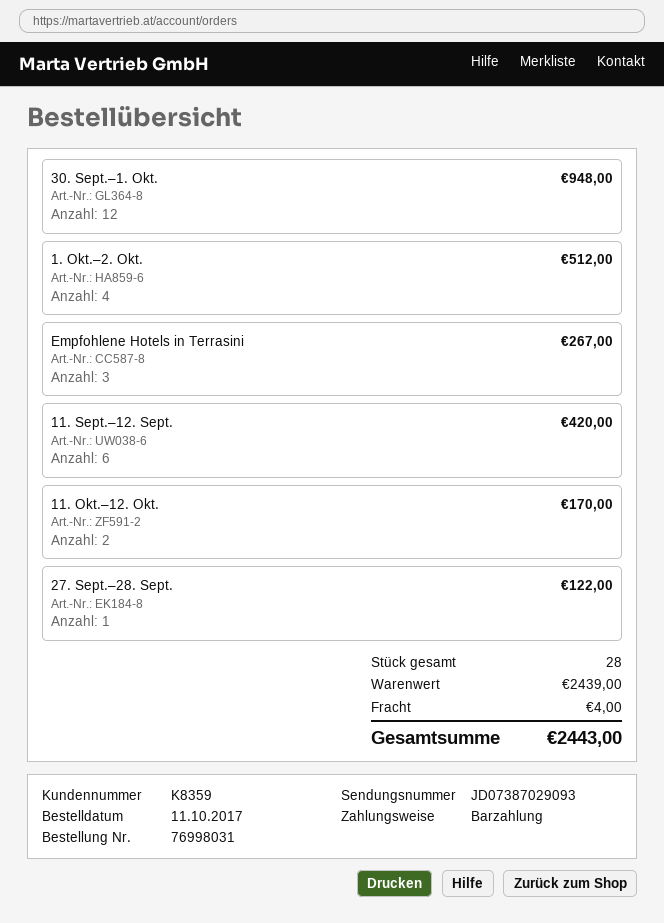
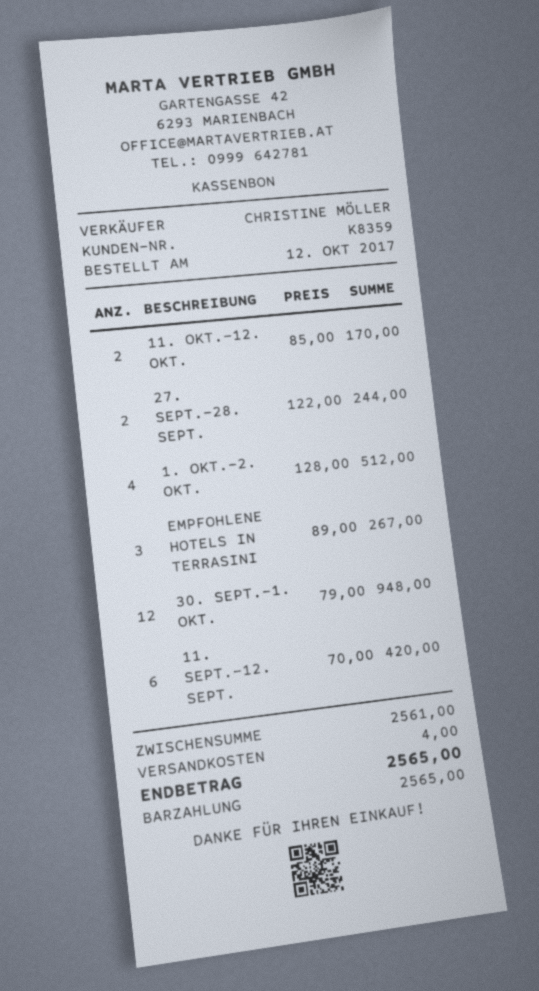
order date: 2017-10-11 -> 2017-10-12
27. Sept.–28. Sept.: 1 for 122.00 -> 2 for 244.00
subtotal: 2439.00 -> 2561.00
total: 2443.00 -> 2565.00

